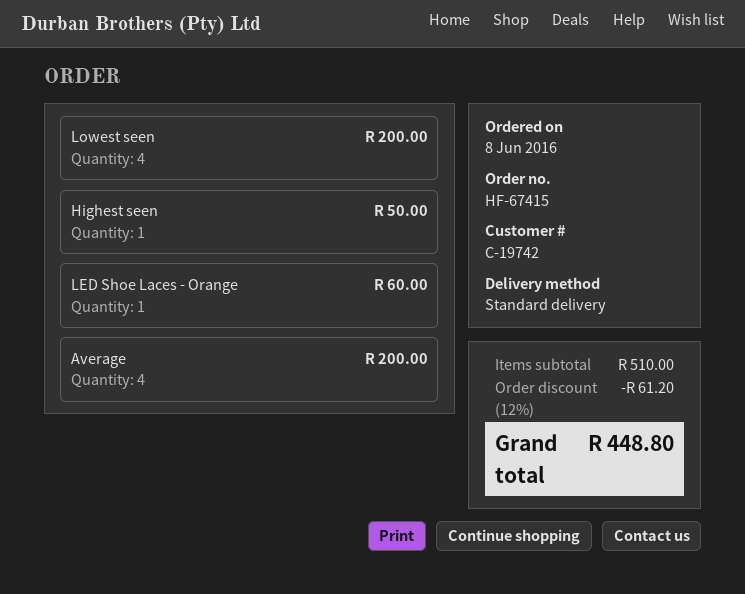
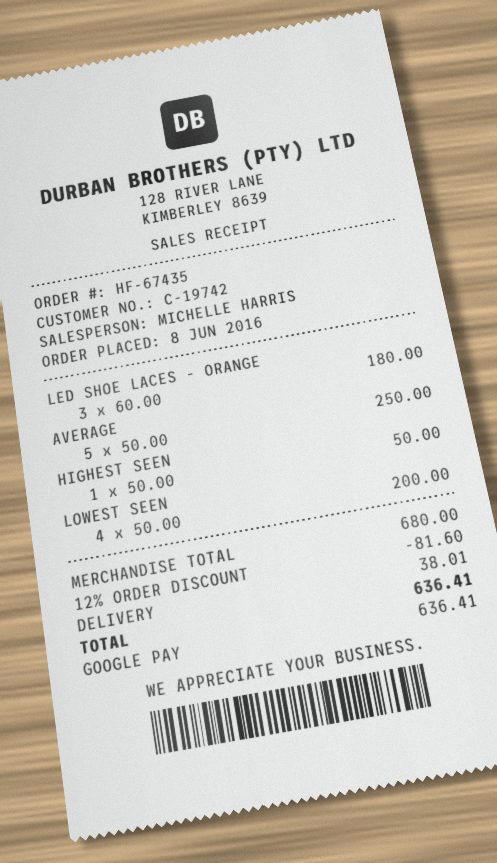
order number: HF-67415 -> HF-67435
LED Shoe Laces - Orange: 1 for 60.00 -> 3 for 180.00
Average: 4 for 200.00 -> 5 for 250.00
subtotal: 510.00 -> 680.00
discount: 12% = 61.20 -> 12% = 81.60
shipping: none -> 38.01
total: 448.80 -> 636.41

